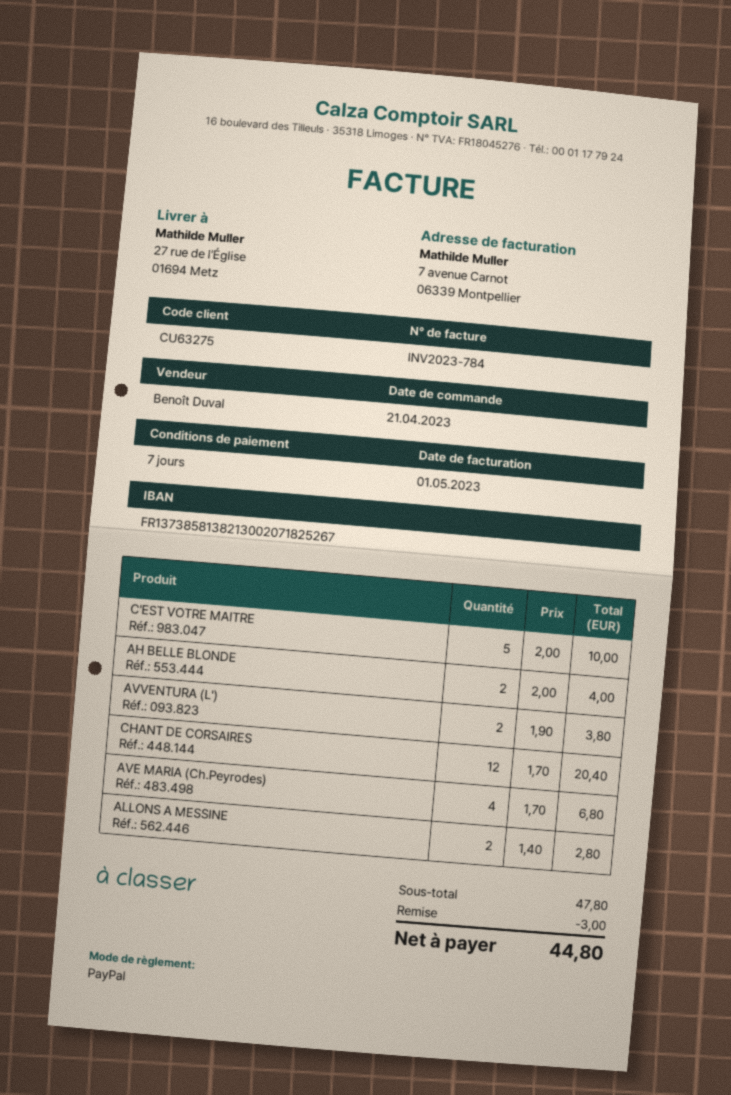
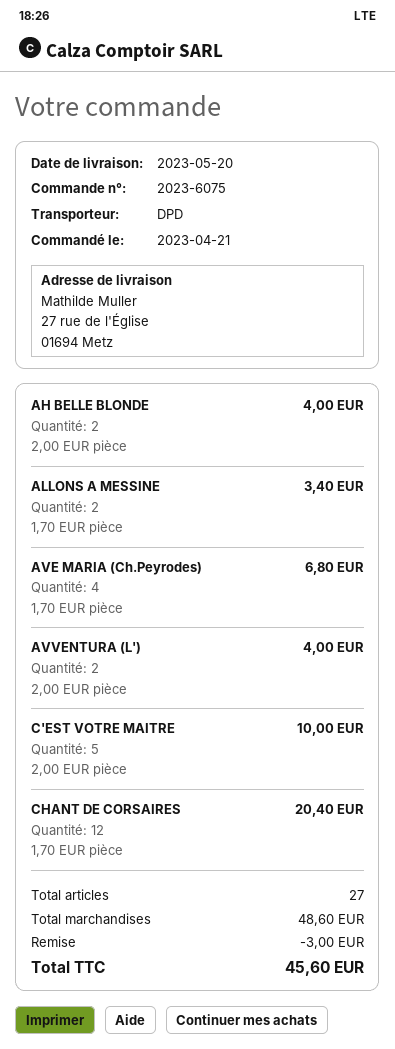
AVVENTURA (L'): 2 x 1.90 = 3.80 -> 2 x 2.00 = 4.00
ALLONS A MESSINE: 2 x 1.40 = 2.80 -> 2 x 1.70 = 3.40
subtotal: 47.80 -> 48.60
total: 44.80 -> 45.60

